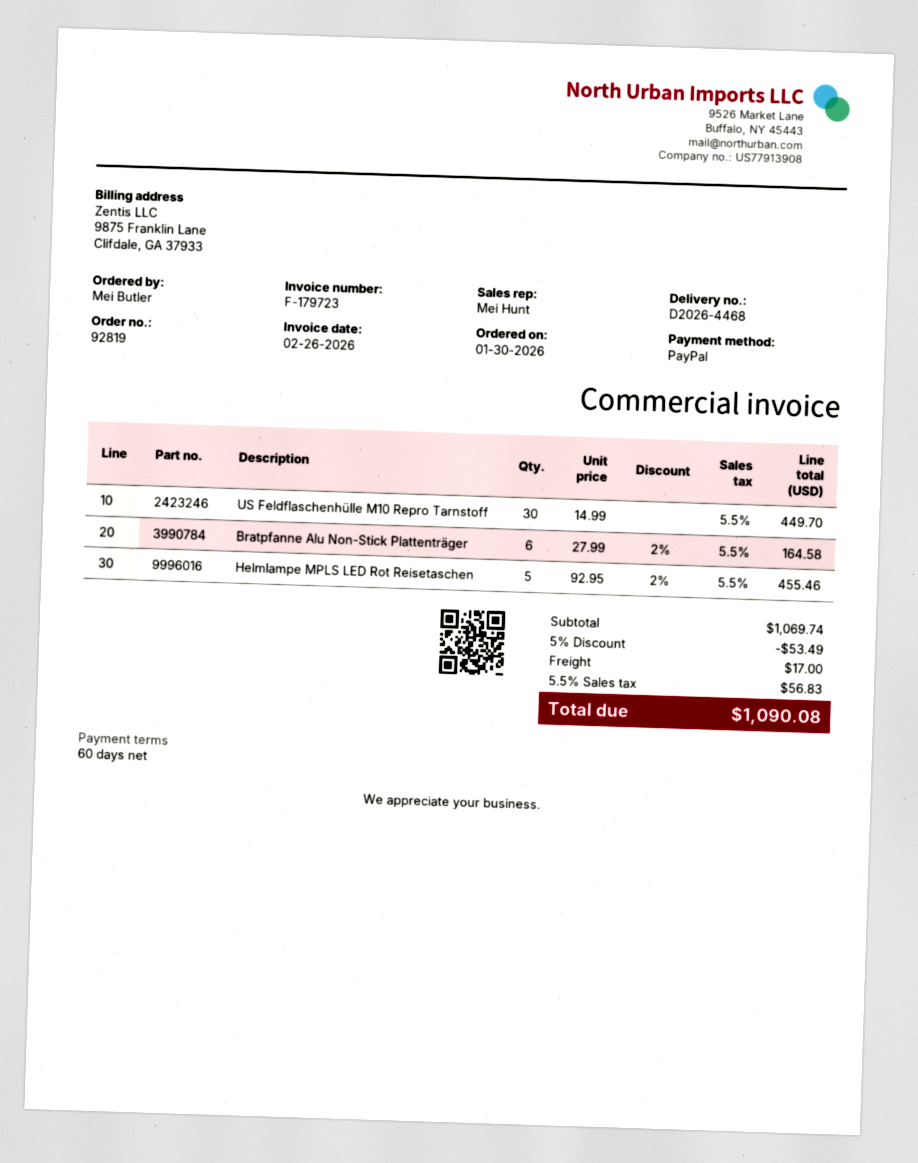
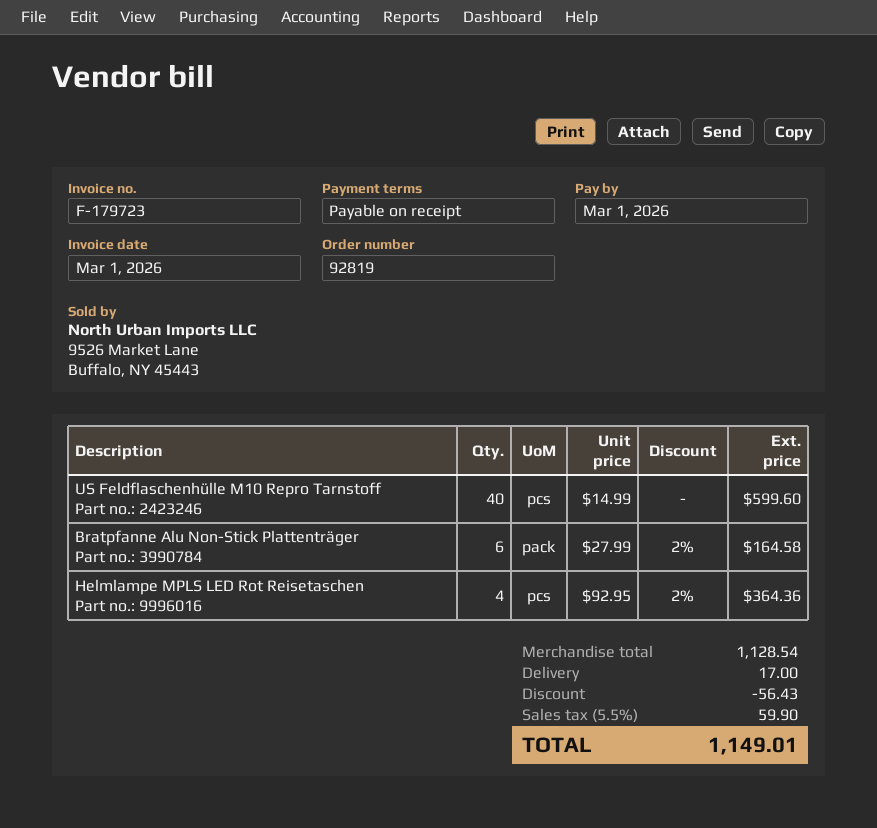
invoice date: 2026-02-26 -> 2026-03-01
payment terms: 60 days -> on receipt
US Feldflaschenhülle M10 Repro Tarnstoff: 30 x 14.99 = 449.70 -> 40 x 14.99 = 599.60
Helmlampe MPLS LED Rot Reisetaschen: 5 x 92.95 - 2% = 455.46 -> 4 x 92.95 - 2% = 364.36
subtotal: 1069.74 -> 1128.54
discount: 53.49 -> 56.43
tax: 5.5% = 56.83 -> 5.5% = 59.90
total: 1090.08 -> 1149.01

